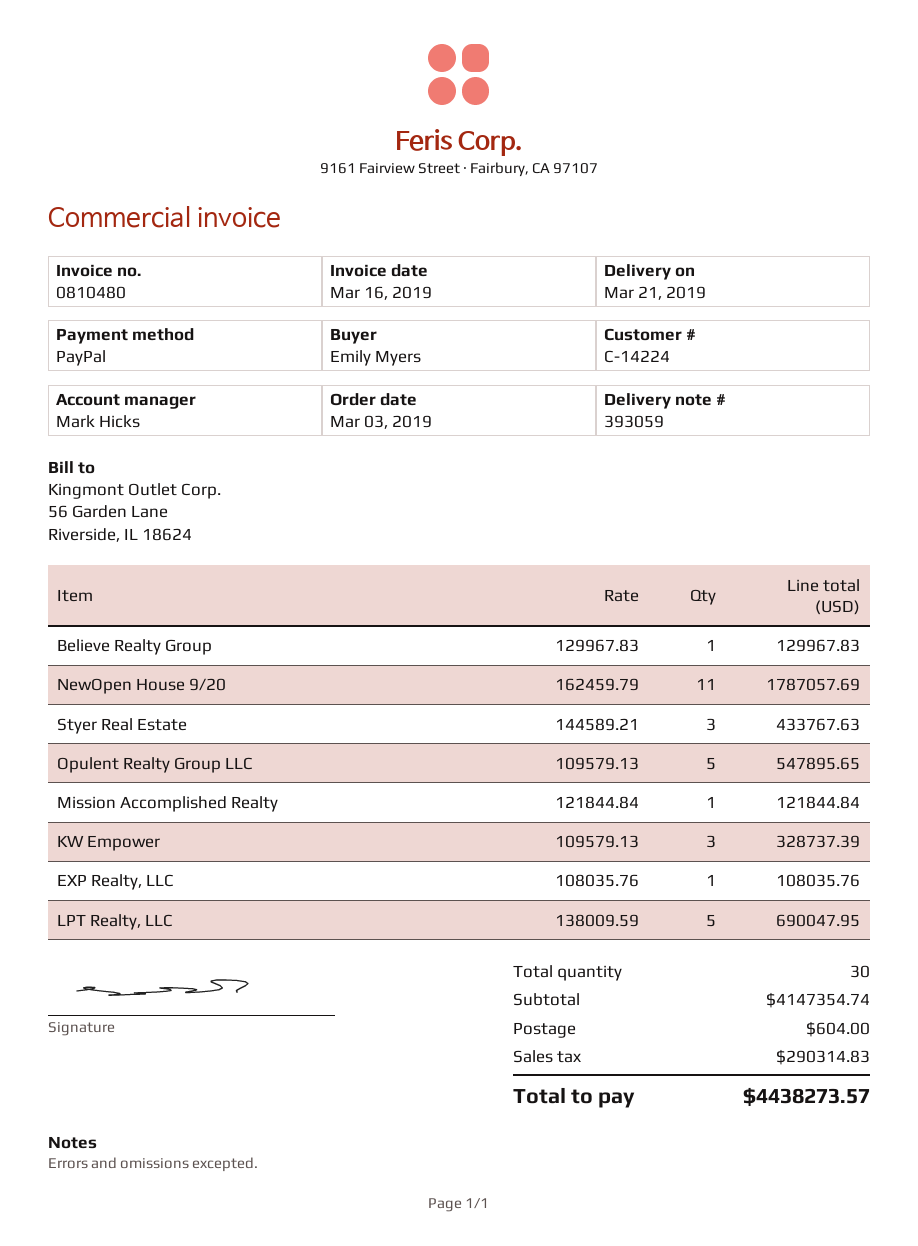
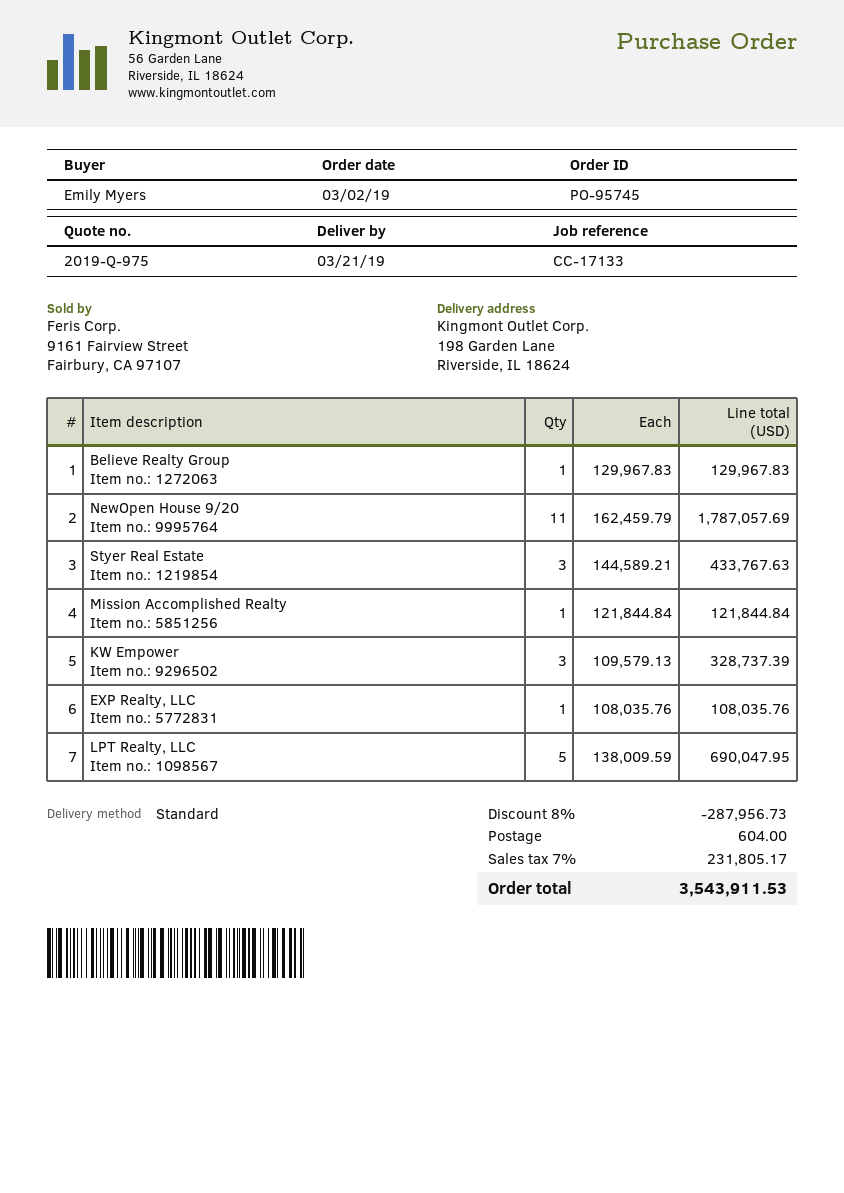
order date: 2019-03-03 -> 2019-03-02
Opulent Realty Group LLC: 5 x 109579.13 = 547895.65 -> none
discount: none -> 8% = 287956.73
tax: 290314.83 -> 231805.17
total: 4438273.57 -> 3543911.53

